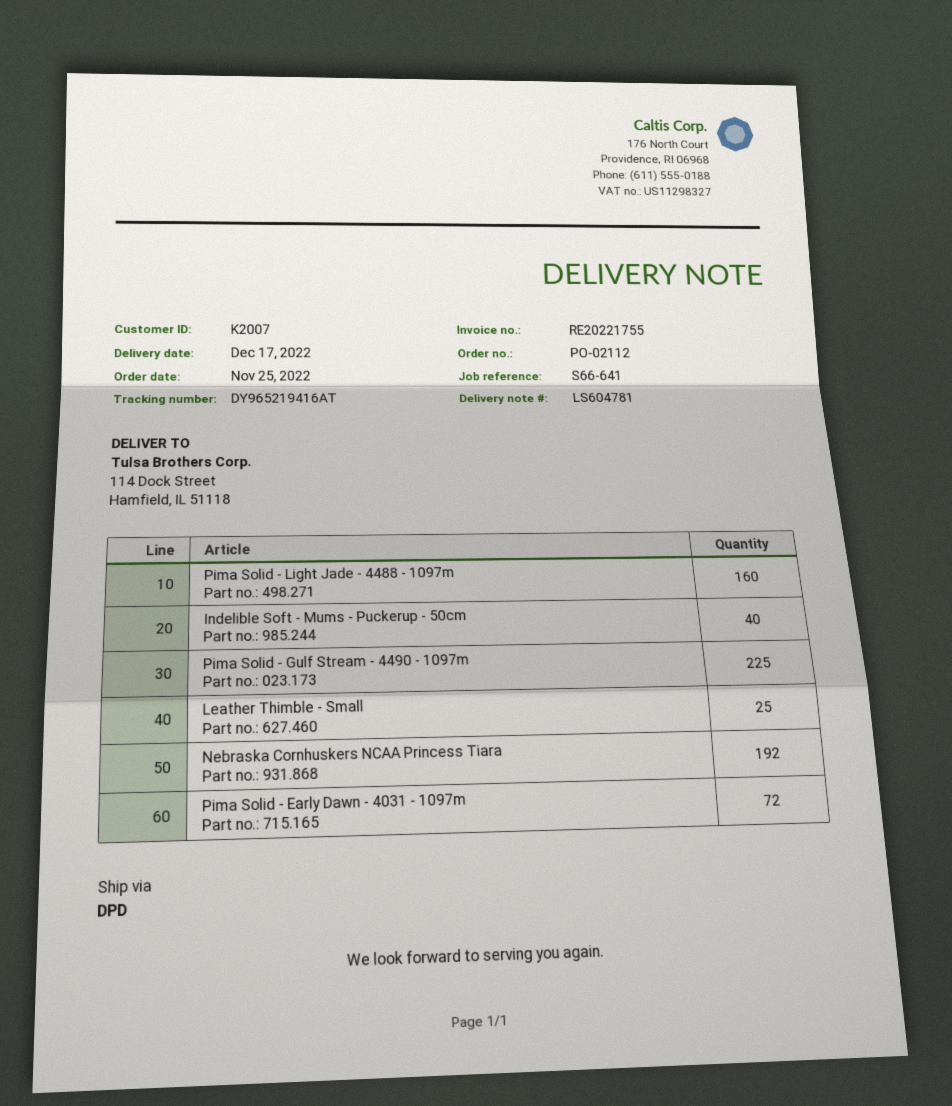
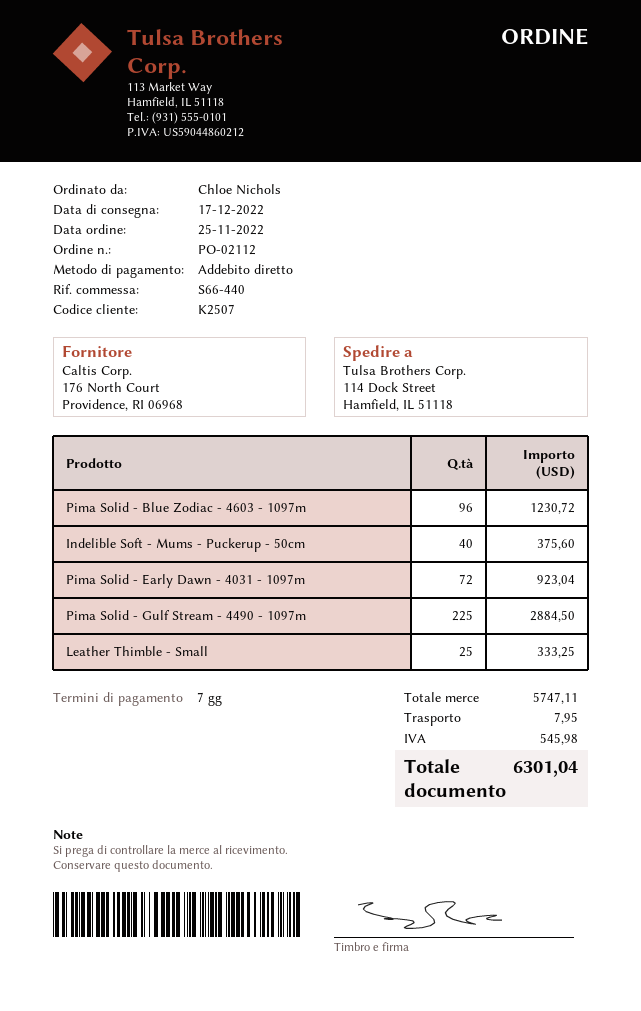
customer number: K2007 -> K2507
reference: S66-641 -> S66-440
Pima Solid - Light Jade - 4488 - 1097m: 160 -> none
Nebraska Cornhuskers NCAA Princess Tiara: 192 -> none
Pima Solid - Blue Zodiac - 4603 - 1097m: none -> 96

